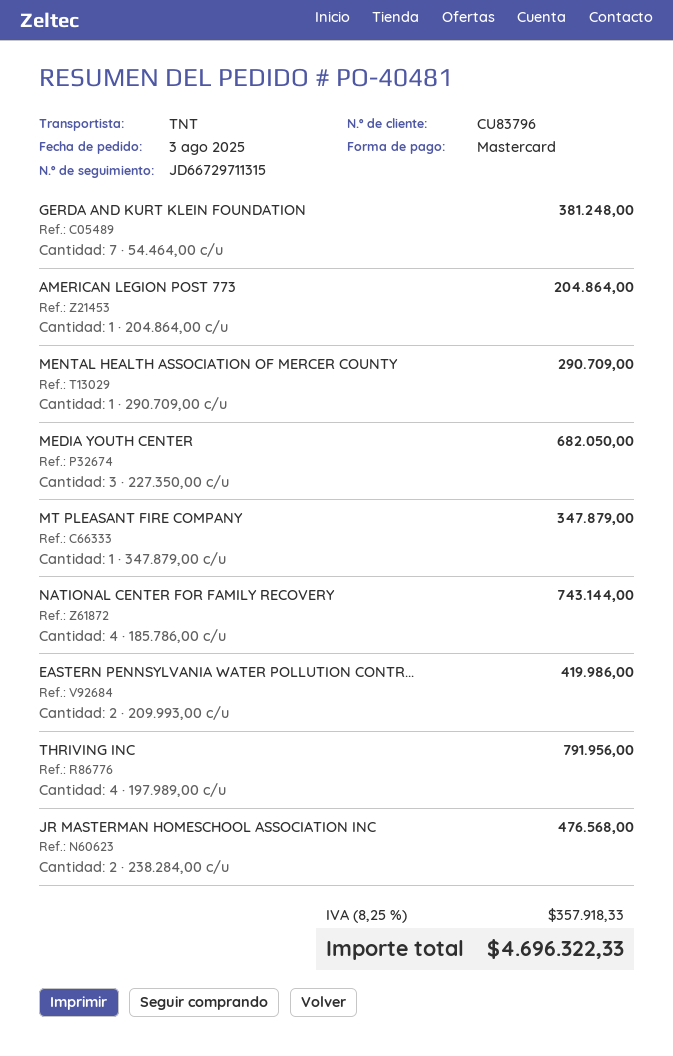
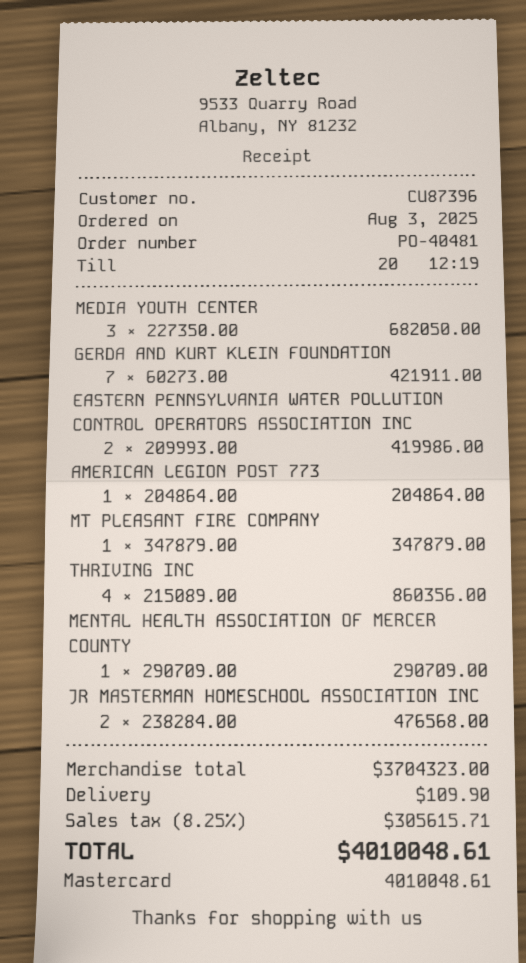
customer number: CU83796 -> CU87396
GERDA AND KURT KLEIN FOUNDATION: 7 x 54464.00 = 381248.00 -> 7 x 60273.00 = 421911.00
NATIONAL CENTER FOR FAMILY RECOVERY: 4 x 185786.00 = 743144.00 -> none
THRIVING INC: 4 x 197989.00 = 791956.00 -> 4 x 215089.00 = 860356.00
shipping: none -> 109.90
tax: 8.25% = 357918.33 -> 8.25% = 305615.71
total: 4696322.33 -> 4010048.61

